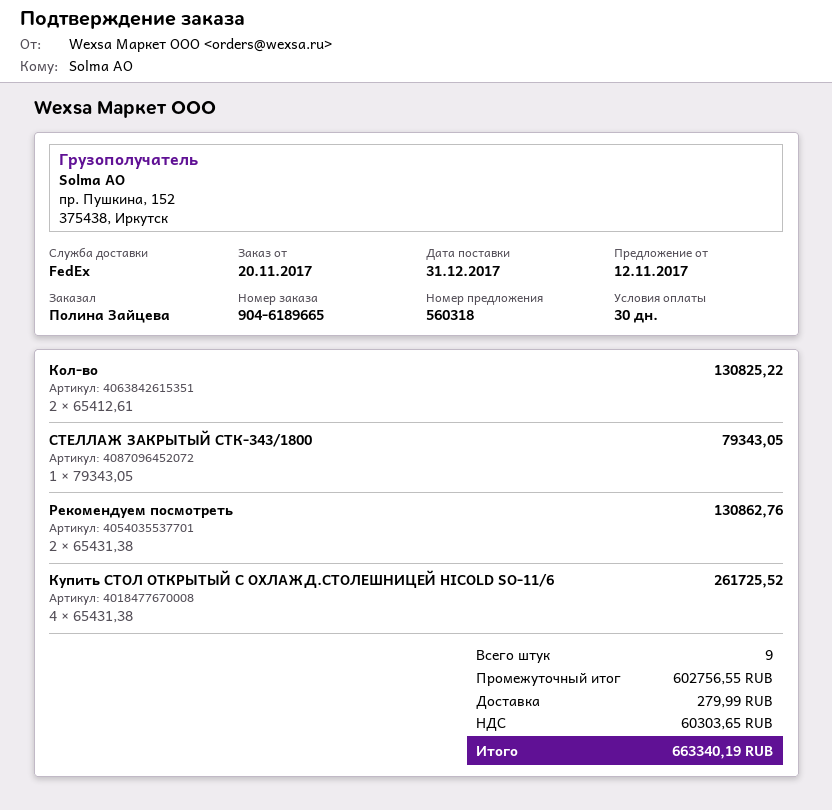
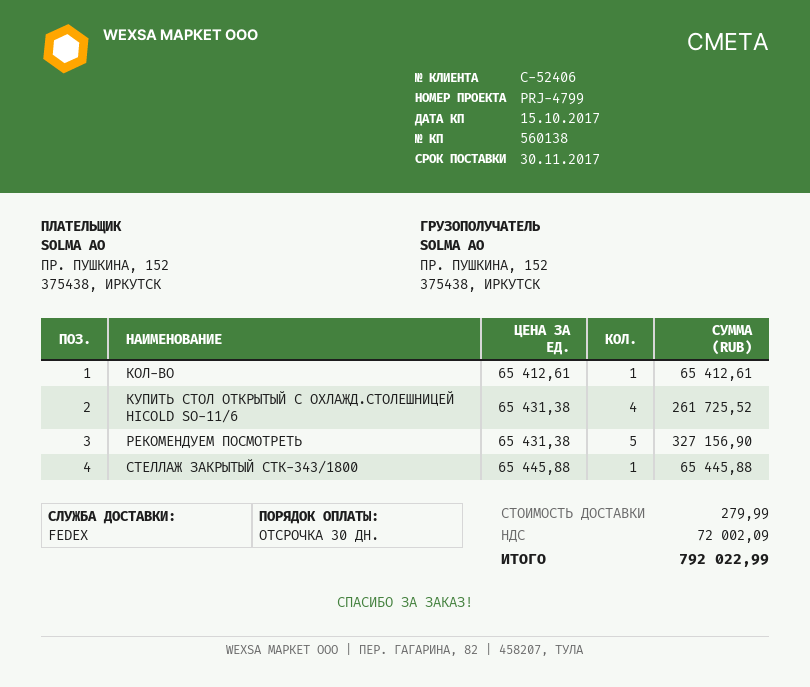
quote number: 560318 -> 560138
quote date: 2017-11-12 -> 2017-10-15
delivery date: 2017-12-31 -> 2017-11-30
Кол-во: 2 x 65412.61 = 130825.22 -> 1 x 65412.61 = 65412.61
СТЕЛЛАЖ ЗАКРЫТЫЙ СТК-343/1800: 1 x 79343.05 = 79343.05 -> 1 x 65445.88 = 65445.88
Рекомендуем посмотреть: 2 x 65431.38 = 130862.76 -> 5 x 65431.38 = 327156.90
tax: 60303.65 -> 72002.09
total: 663340.19 -> 792022.99

